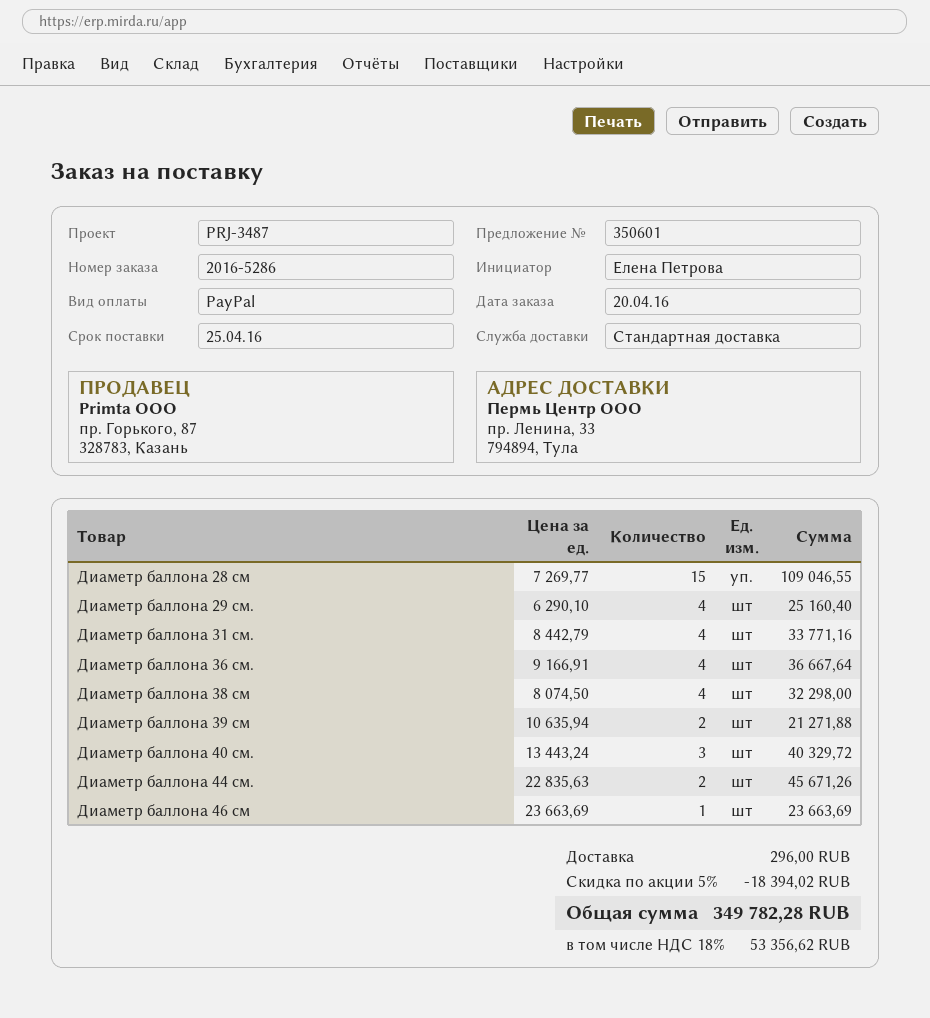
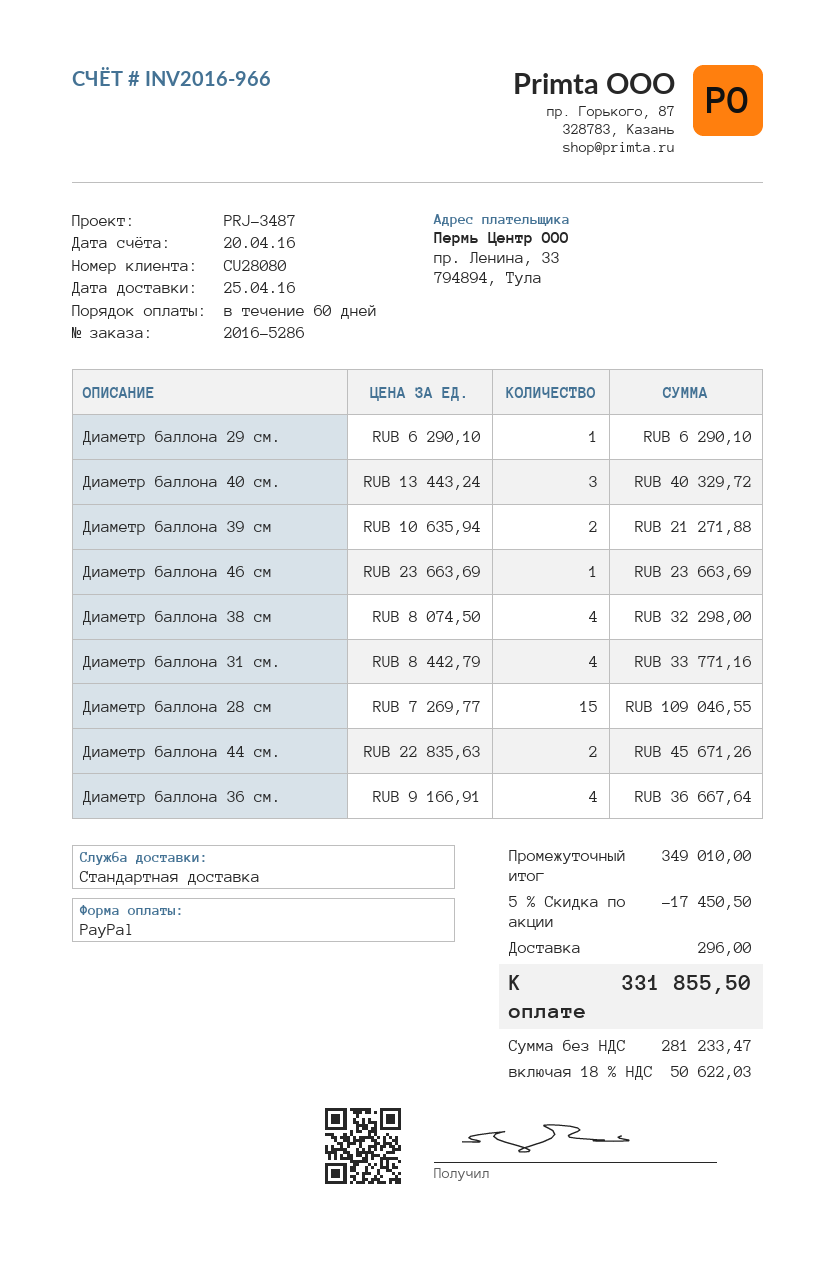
Диаметр баллона 29 см.: 4 x 6290.10 = 25160.40 -> 1 x 6290.10 = 6290.10
discount: 5% = 18394.02 -> 5% = 17450.50
tax: 18% = 53356.62 -> 18% = 50622.03
total: 349782.28 -> 331855.50

